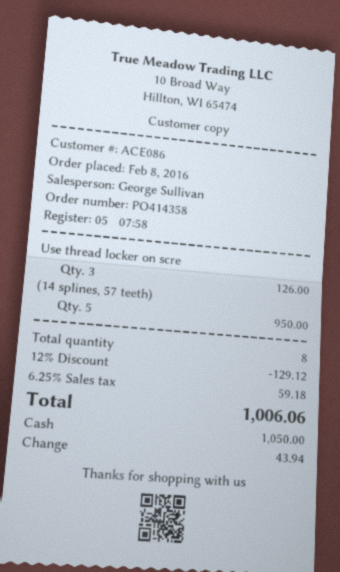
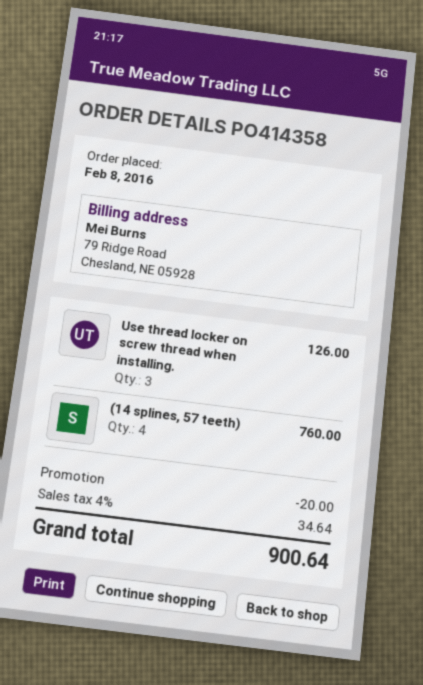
(14 splines, 57 teeth): 5 for 950.00 -> 4 for 760.00
discount: 129.12 -> 20.00
tax: 6.25% = 59.18 -> 4% = 34.64
total: 1006.06 -> 900.64

